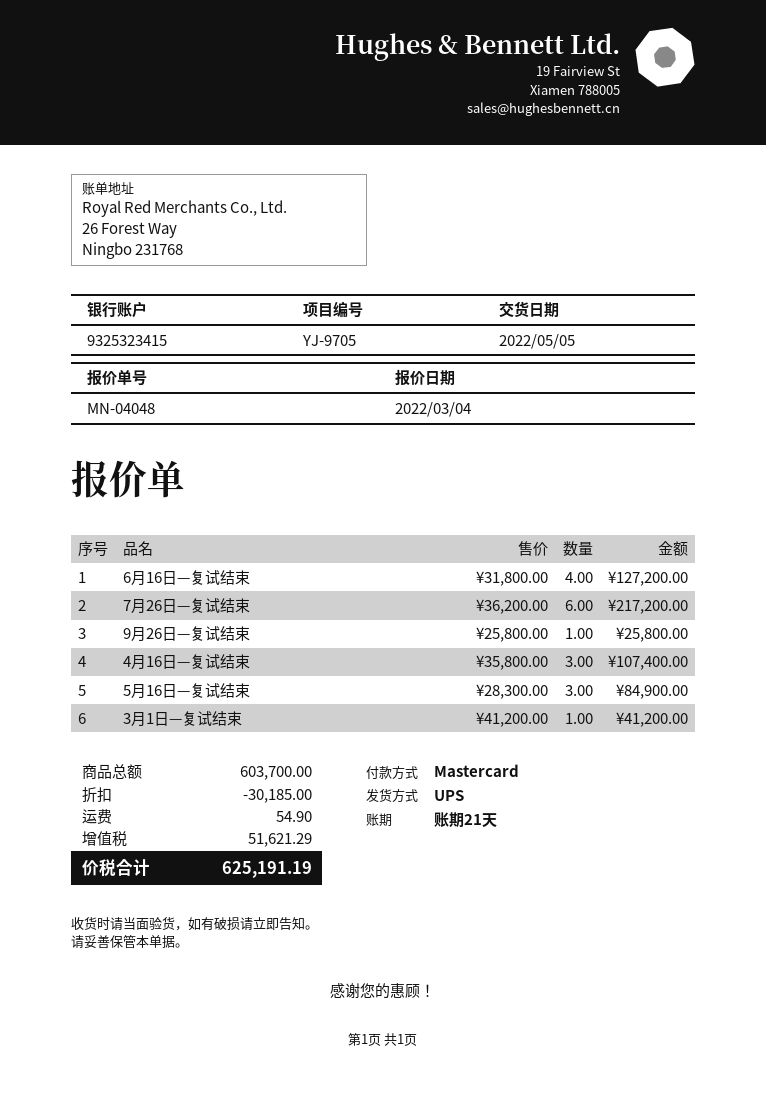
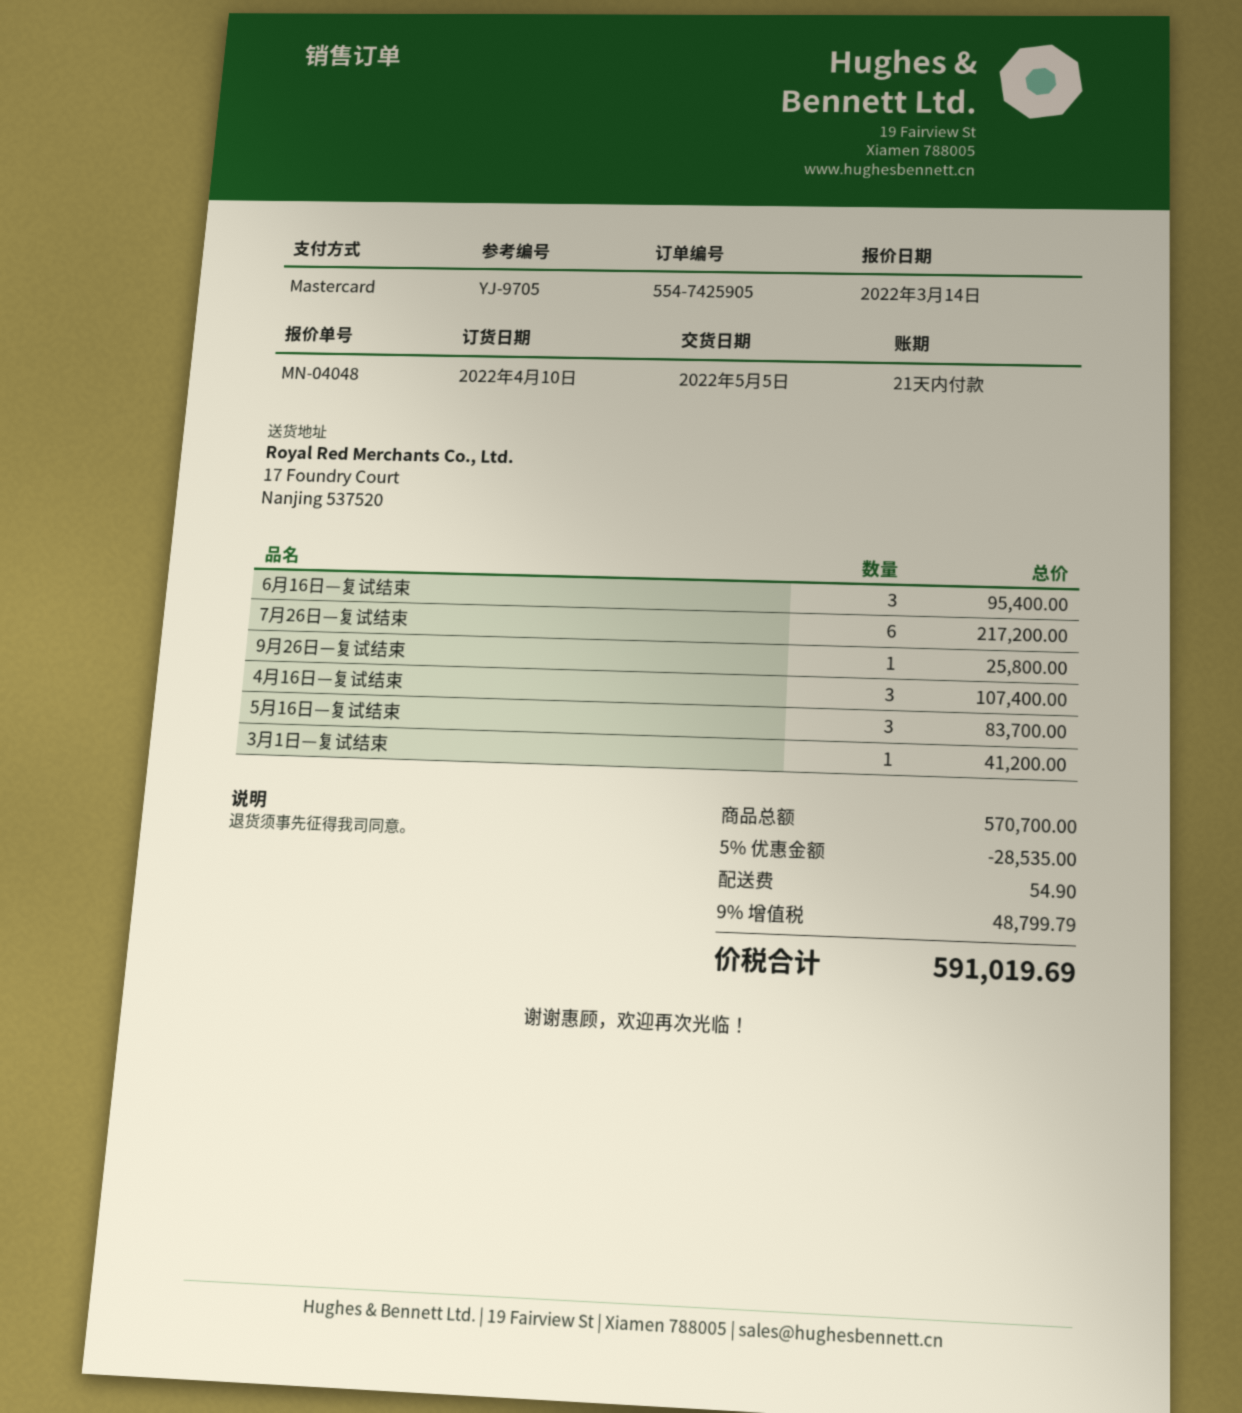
quote date: 2022-03-04 -> 2022-03-14
6月16日—复试结束: 4 for 127200.00 -> 3 for 95400.00
5月16日—复试结束: 3 for 84900.00 -> 3 for 83700.00
subtotal: 603700.00 -> 570700.00
discount: 30185.00 -> 28535.00
tax: 51621.29 -> 48799.79
total: 625191.19 -> 591019.69

